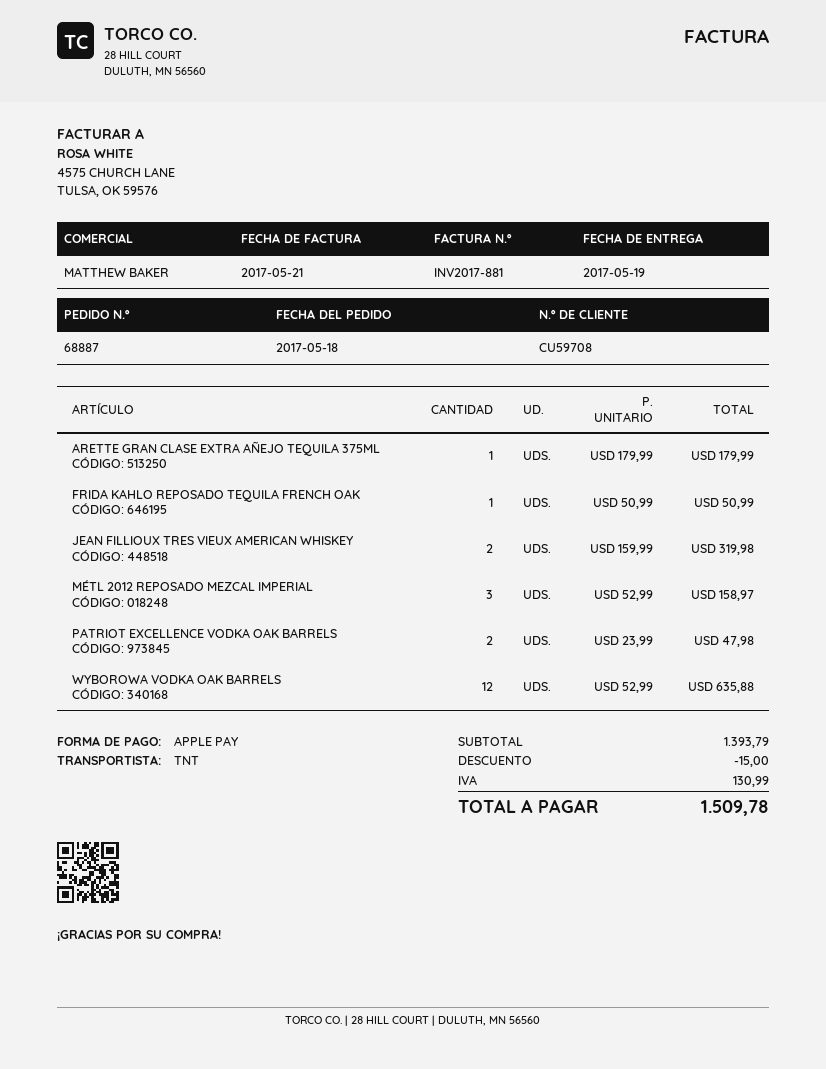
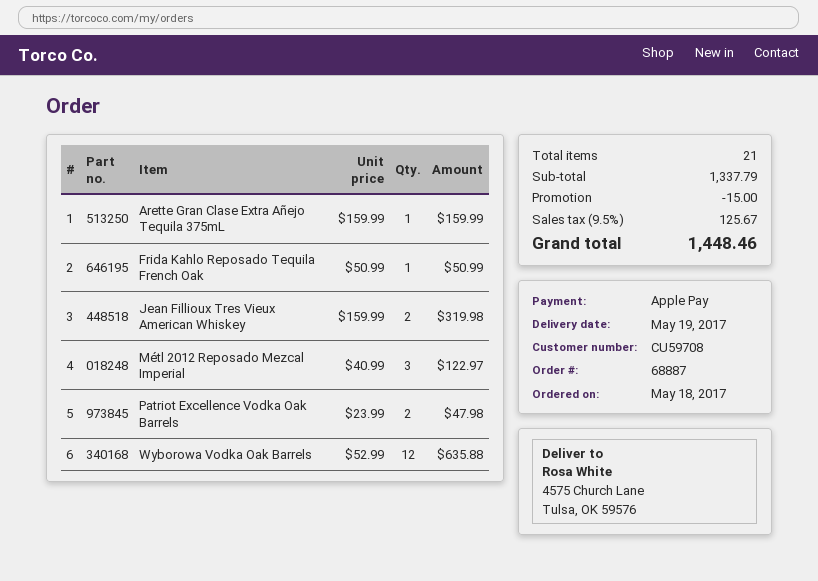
ARETTE GRAN CLASE EXTRA AÑEJO TEQUILA 375ML: 1 x 179.99 = 179.99 -> 1 x 159.99 = 159.99
MÉTL 2012 REPOSADO MEZCAL IMPERIAL: 3 x 52.99 = 158.97 -> 3 x 40.99 = 122.97
subtotal: 1393.79 -> 1337.79
tax: 130.99 -> 125.67
total: 1509.78 -> 1448.46

